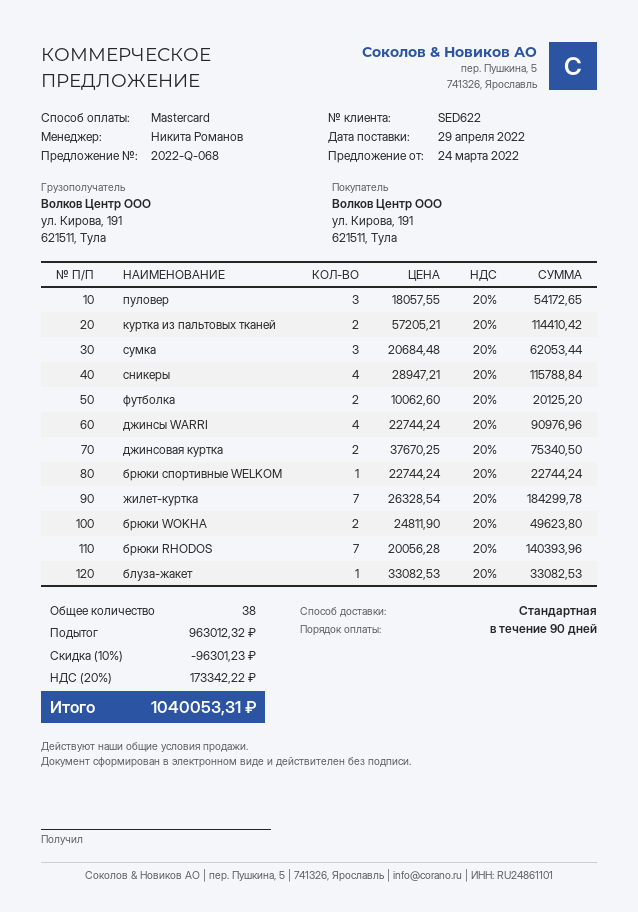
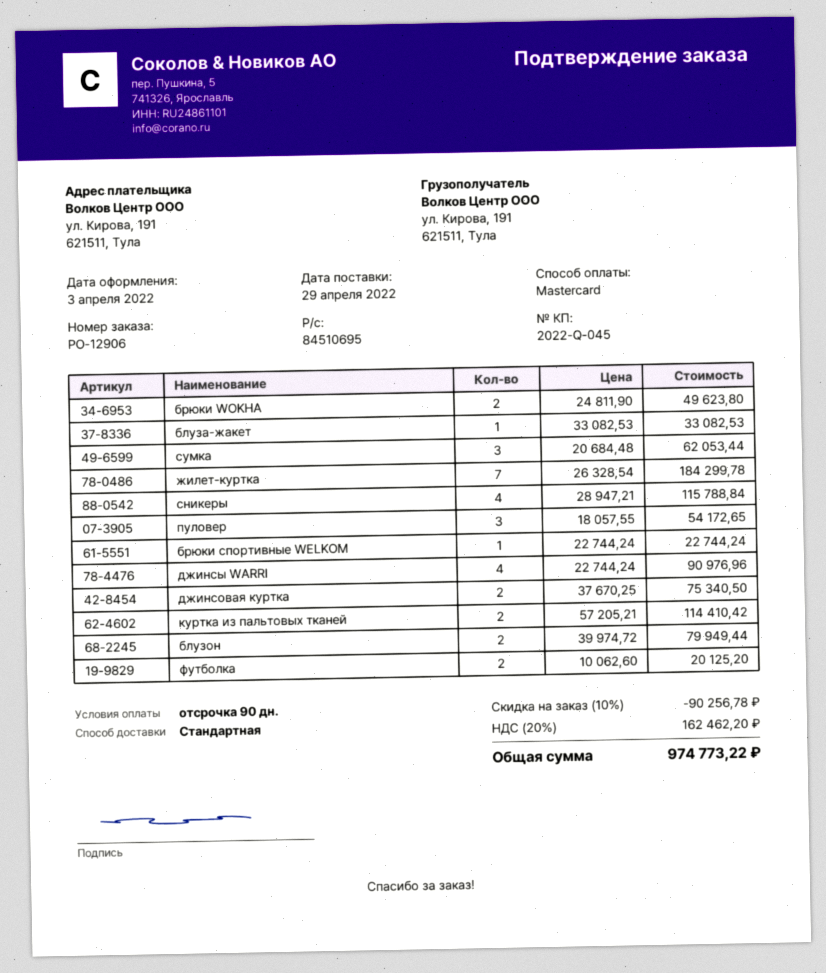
quote number: 2022-Q-068 -> 2022-Q-045
брюки RHODOS: 7 x 20056.28 = 140393.96 -> none
блузон: none -> 2 x 39974.72 = 79949.44
discount: 10% = 96301.23 -> 10% = 90256.78
tax: 20% = 173342.22 -> 20% = 162462.20
total: 1040053.31 -> 974773.22

